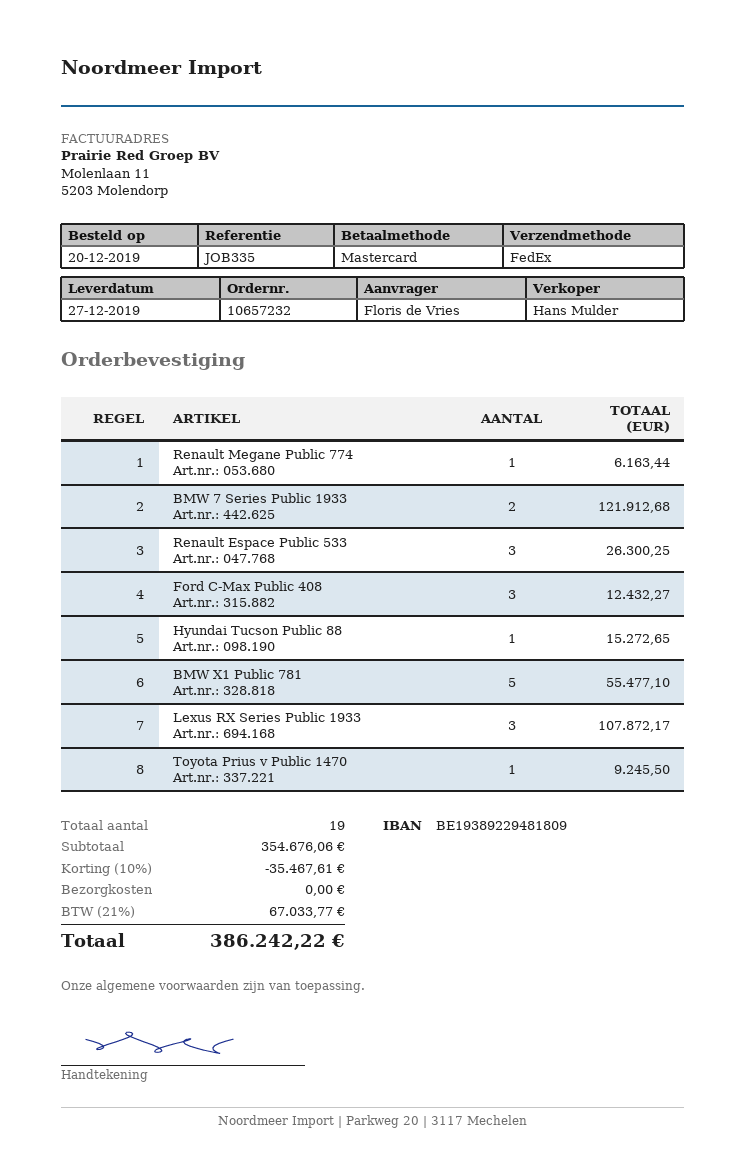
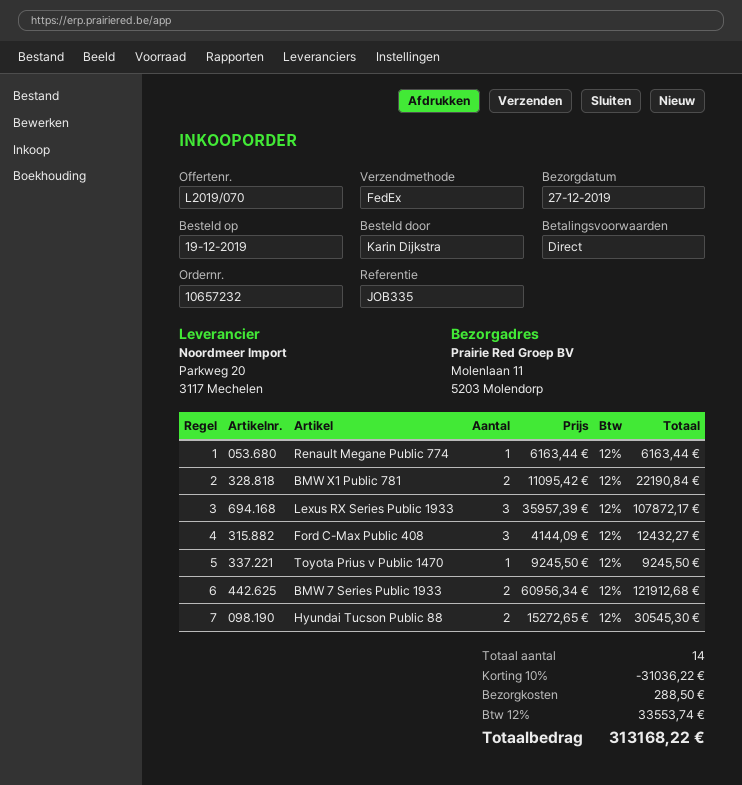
order date: 2019-12-20 -> 2019-12-19
ordered by: Floris de Vries -> Karin Dijkstra
Renault Espace Public 533: 3 for 26300.25 -> none
Hyundai Tucson Public 88: 1 for 15272.65 -> 2 for 30545.30
BMW X1 Public 781: 5 for 55477.10 -> 2 for 22190.84
total quantity: 19 -> 14
discount: 10% = 35467.61 -> 10% = 31036.22
shipping: 0.00 -> 288.50
tax: 21% = 67033.77 -> 12% = 33553.74
total: 386242.22 -> 313168.22

